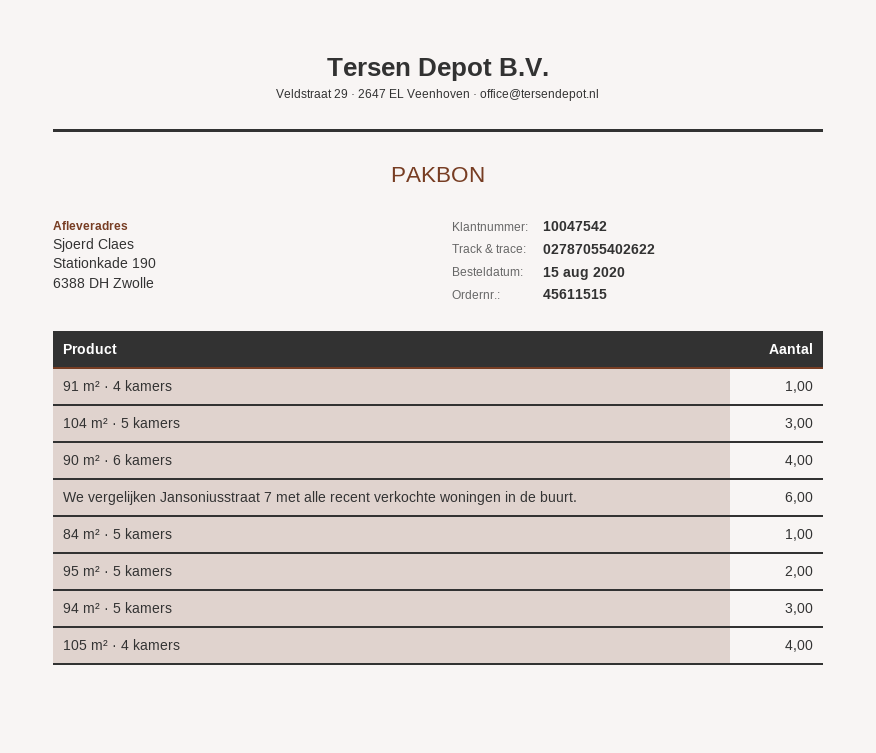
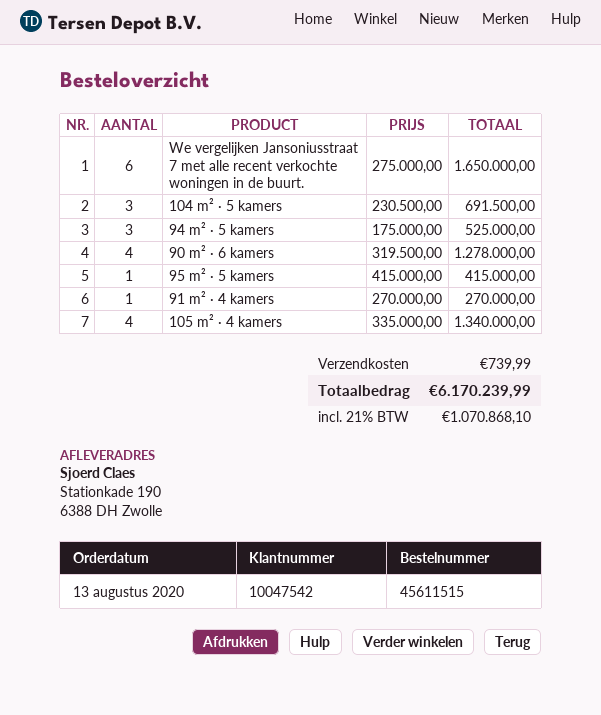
order date: 2020-08-15 -> 2020-08-13
84 m² · 5 kamers: 1 -> none
95 m² · 5 kamers: 2 -> 1

